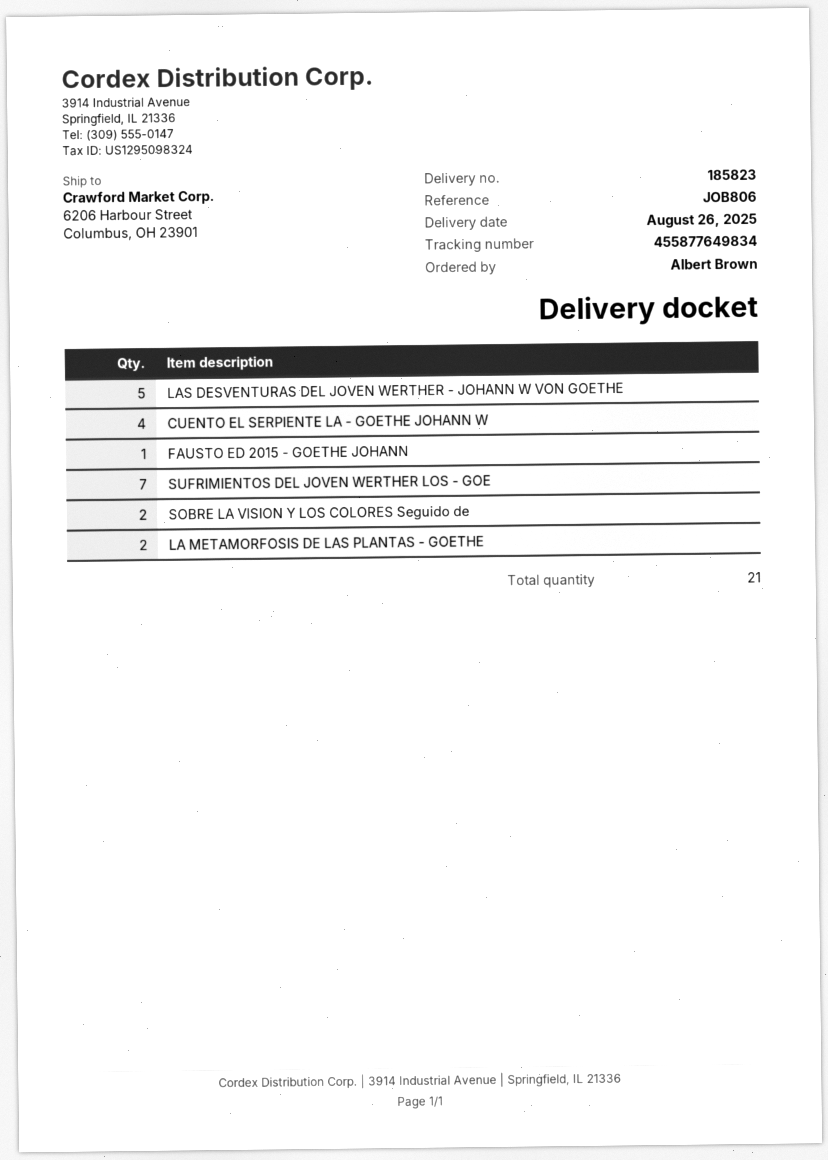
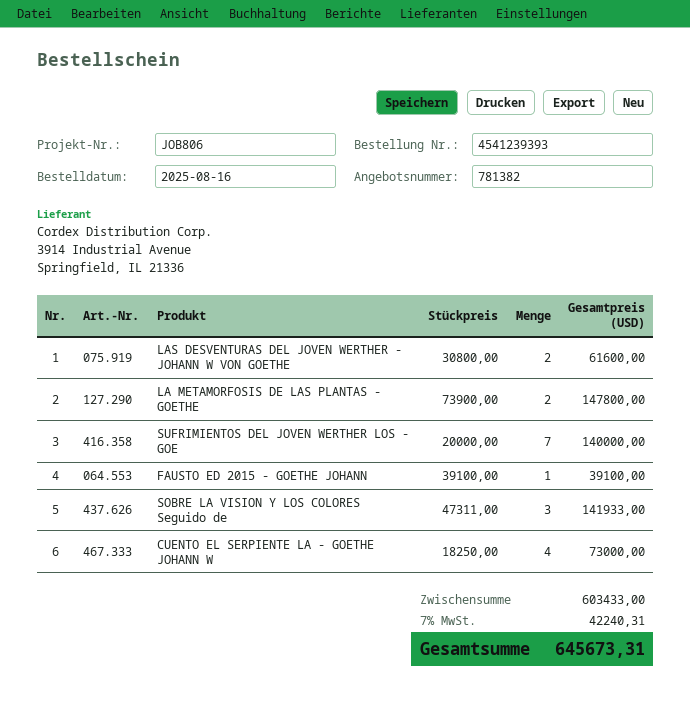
LAS DESVENTURAS DEL JOVEN WERTHER - JOHANN W VON GOETHE: 5 -> 2
SOBRE LA VISION Y LOS COLORES Seguido de: 2 -> 3

